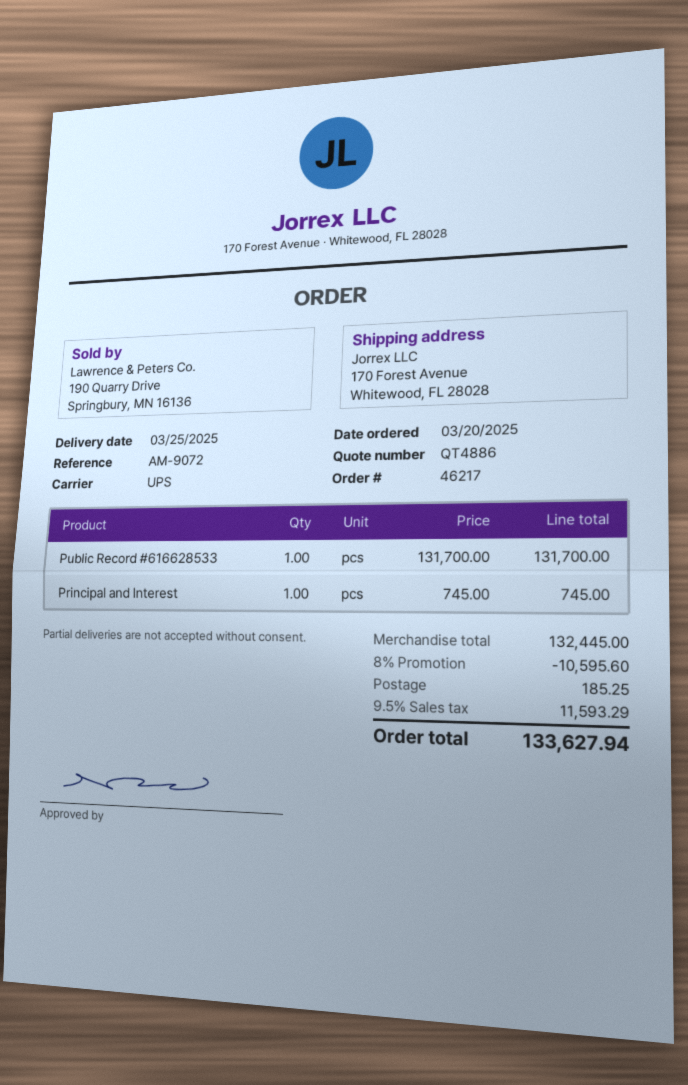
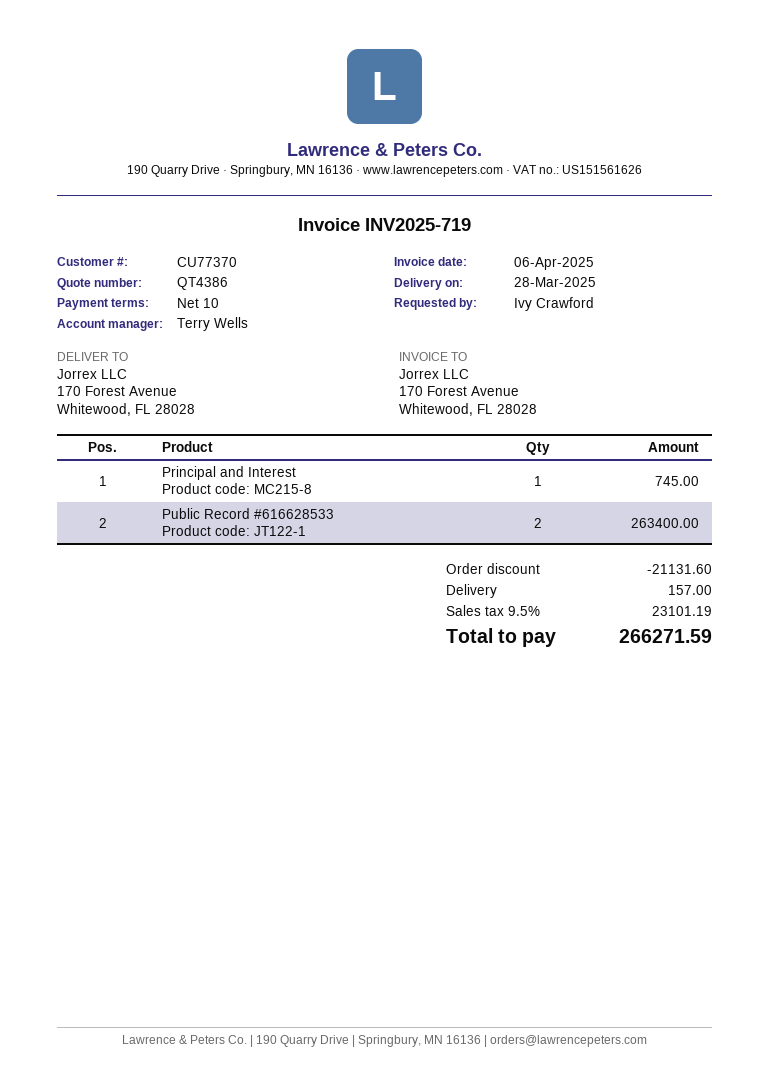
quote number: QT4886 -> QT4386
delivery date: 2025-03-25 -> 2025-03-28
Public Record #616628533: 1 for 131700.00 -> 2 for 263400.00
discount: 10595.60 -> 21131.60
shipping: 185.25 -> 157.00
tax: 9.5% = 11593.29 -> 9.5% = 23101.19
total: 133627.94 -> 266271.59

